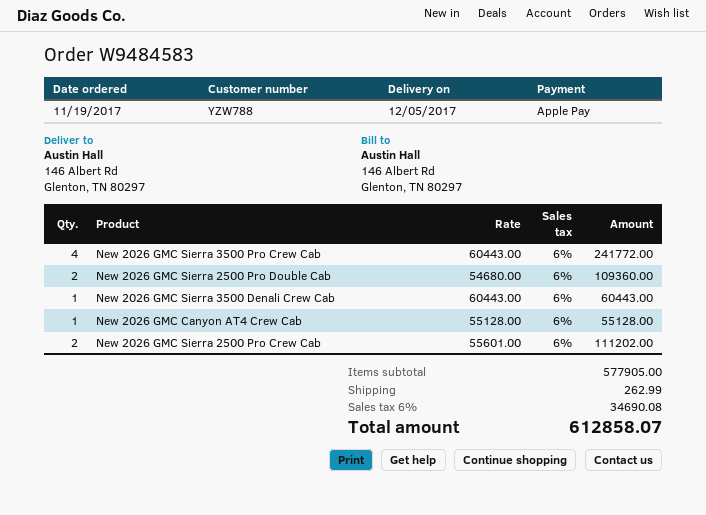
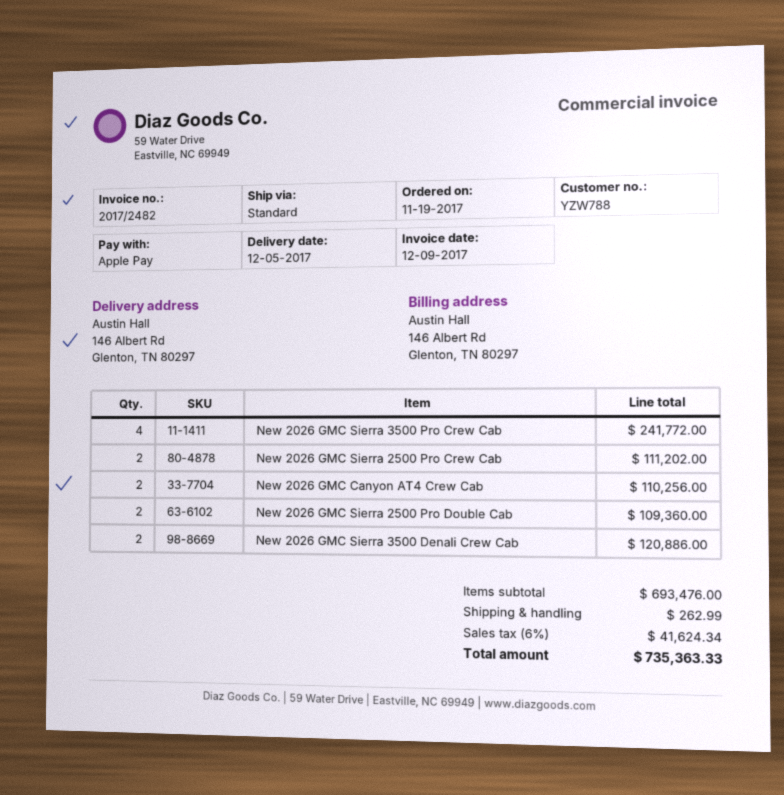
New 2026 GMC Sierra 3500 Denali Crew Cab: 1 for 60443.00 -> 2 for 120886.00
New 2026 GMC Canyon AT4 Crew Cab: 1 for 55128.00 -> 2 for 110256.00
subtotal: 577905.00 -> 693476.00
tax: 6% = 34690.08 -> 6% = 41624.34
total: 612858.07 -> 735363.33

